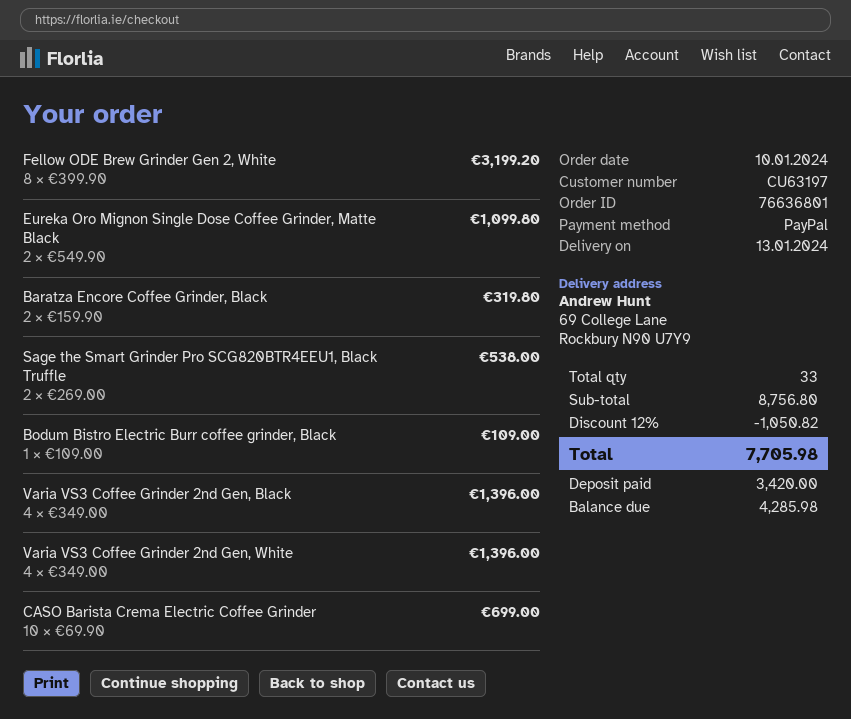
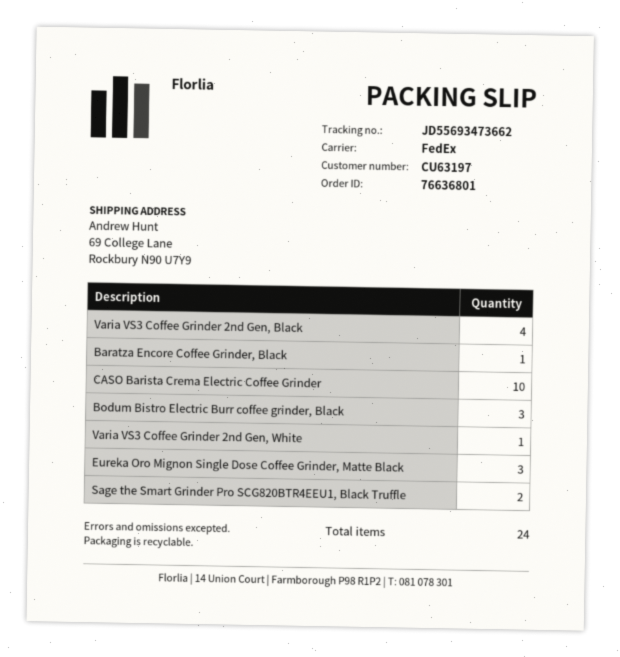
Fellow ODE Brew Grinder Gen 2, White: 8 -> none
Eureka Oro Mignon Single Dose Coffee Grinder, Matte Black: 2 -> 3
Baratza Encore Coffee Grinder, Black: 2 -> 1
Bodum Bistro Electric Burr coffee grinder, Black: 1 -> 3
Varia VS3 Coffee Grinder 2nd Gen, White: 4 -> 1
total quantity: 33 -> 24

